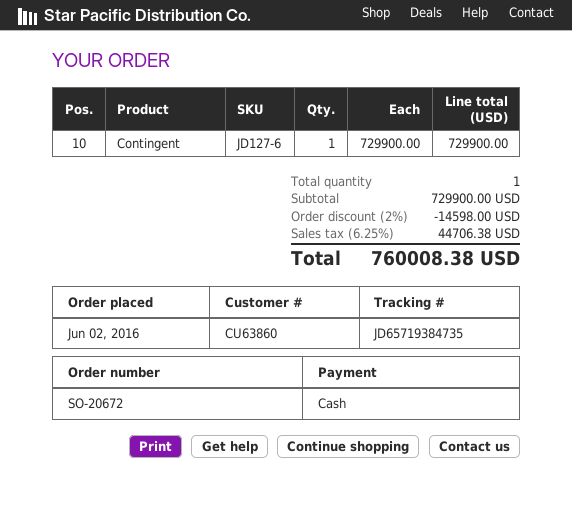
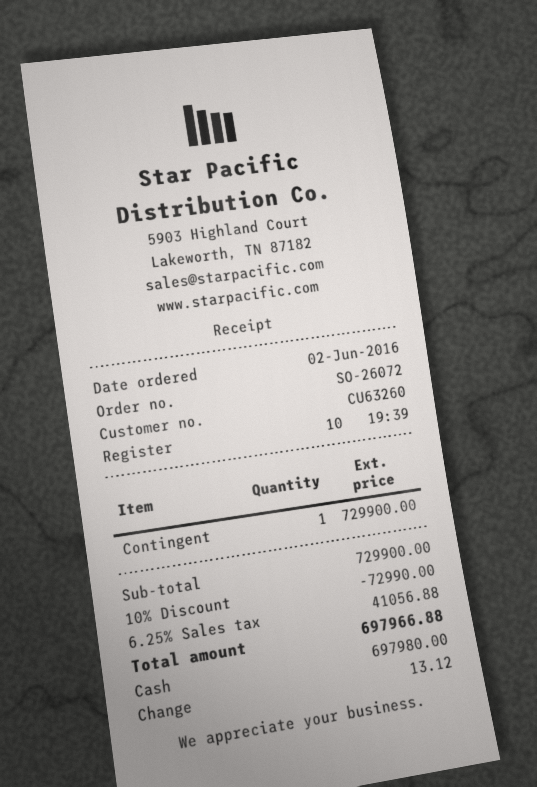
order number: SO-20672 -> SO-26072
customer number: CU63860 -> CU63260
discount: 2% = 14598.00 -> 10% = 72990.00
tax: 6.25% = 44706.38 -> 6.25% = 41056.88
total: 760008.38 -> 697966.88

